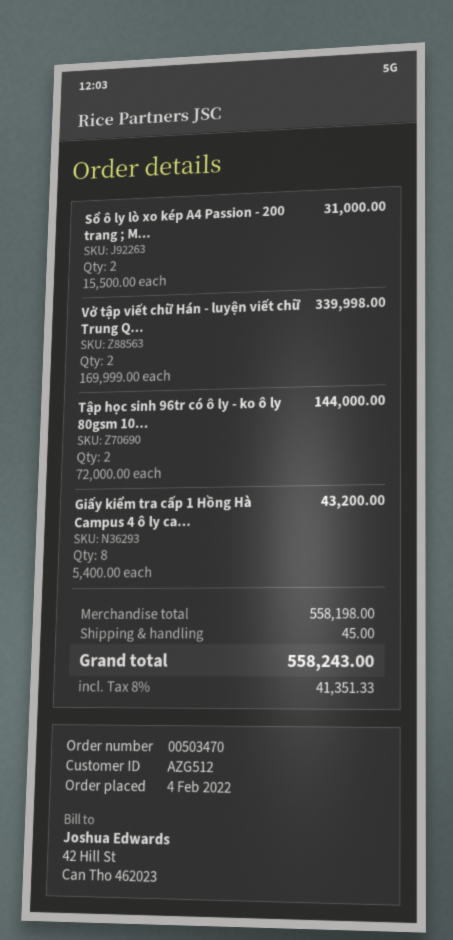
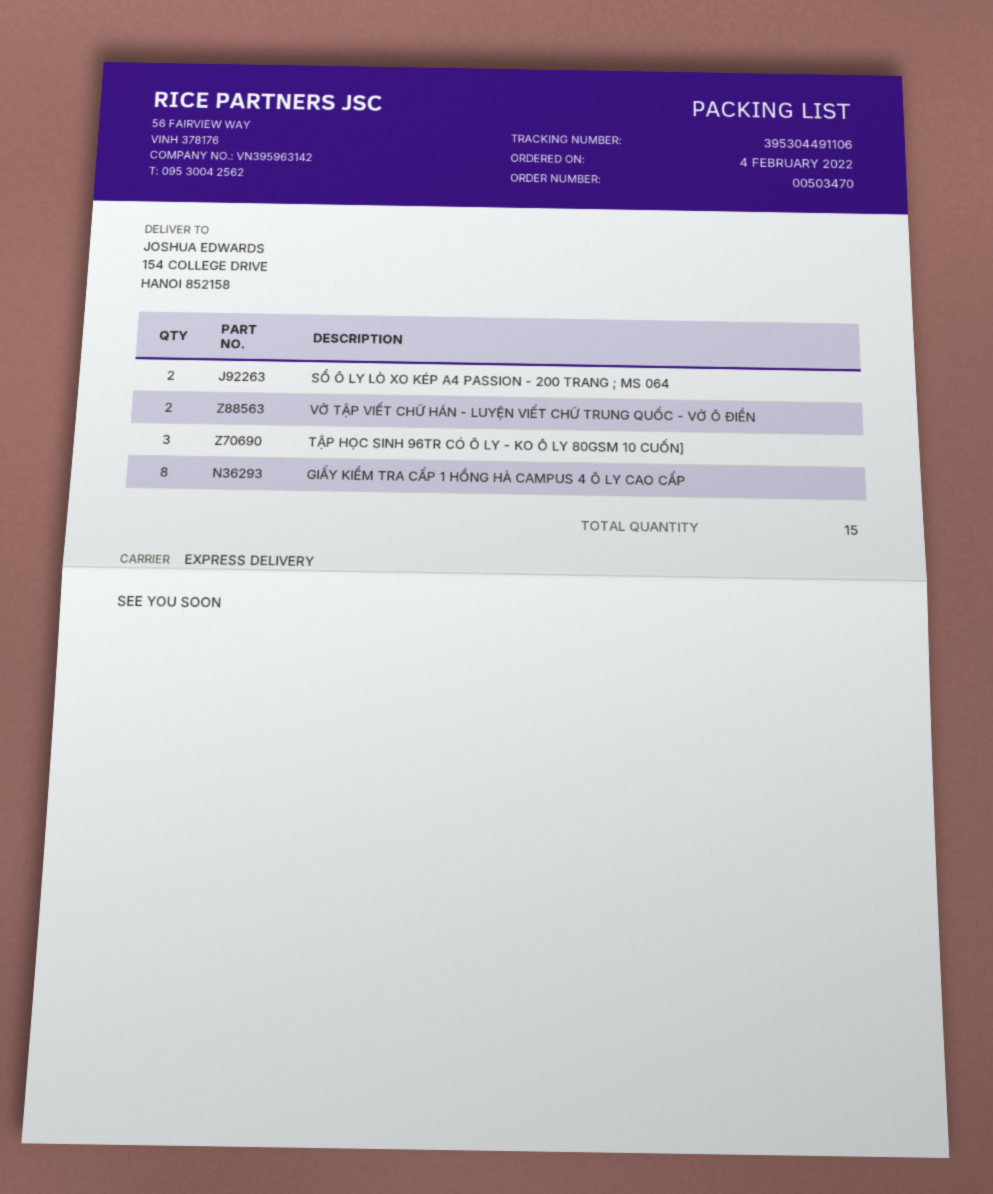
Tập học sinh 96tr có ô ly - ko ô ly 80gsm 10...: 2 -> 3

